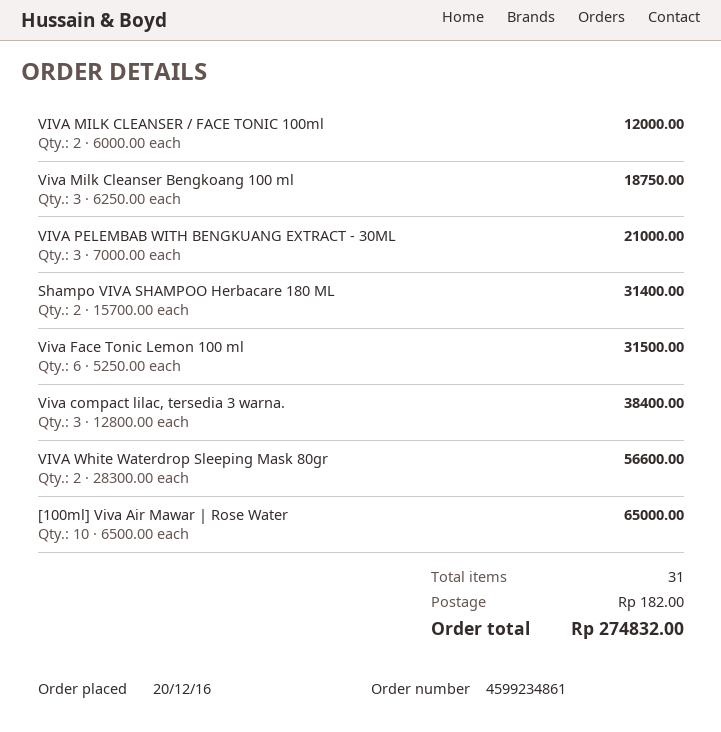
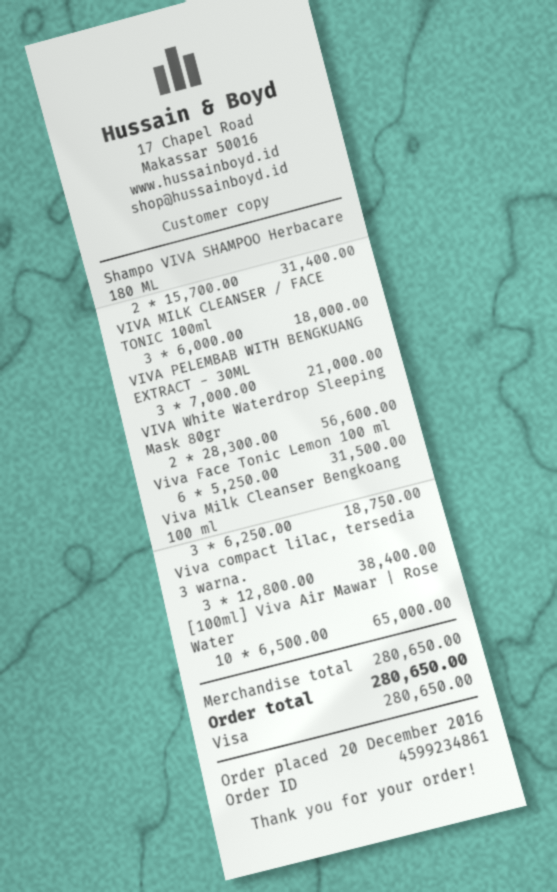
VIVA MILK CLEANSER / FACE TONIC 100ml: 2 x 6000.00 = 12000.00 -> 3 x 6000.00 = 18000.00
shipping: 182.00 -> none
total: 274832.00 -> 280650.00

